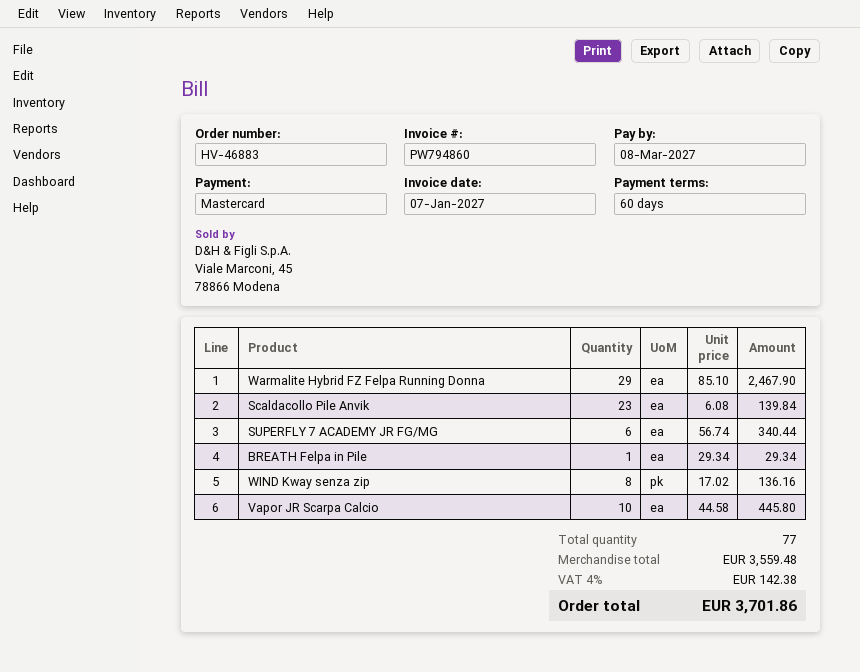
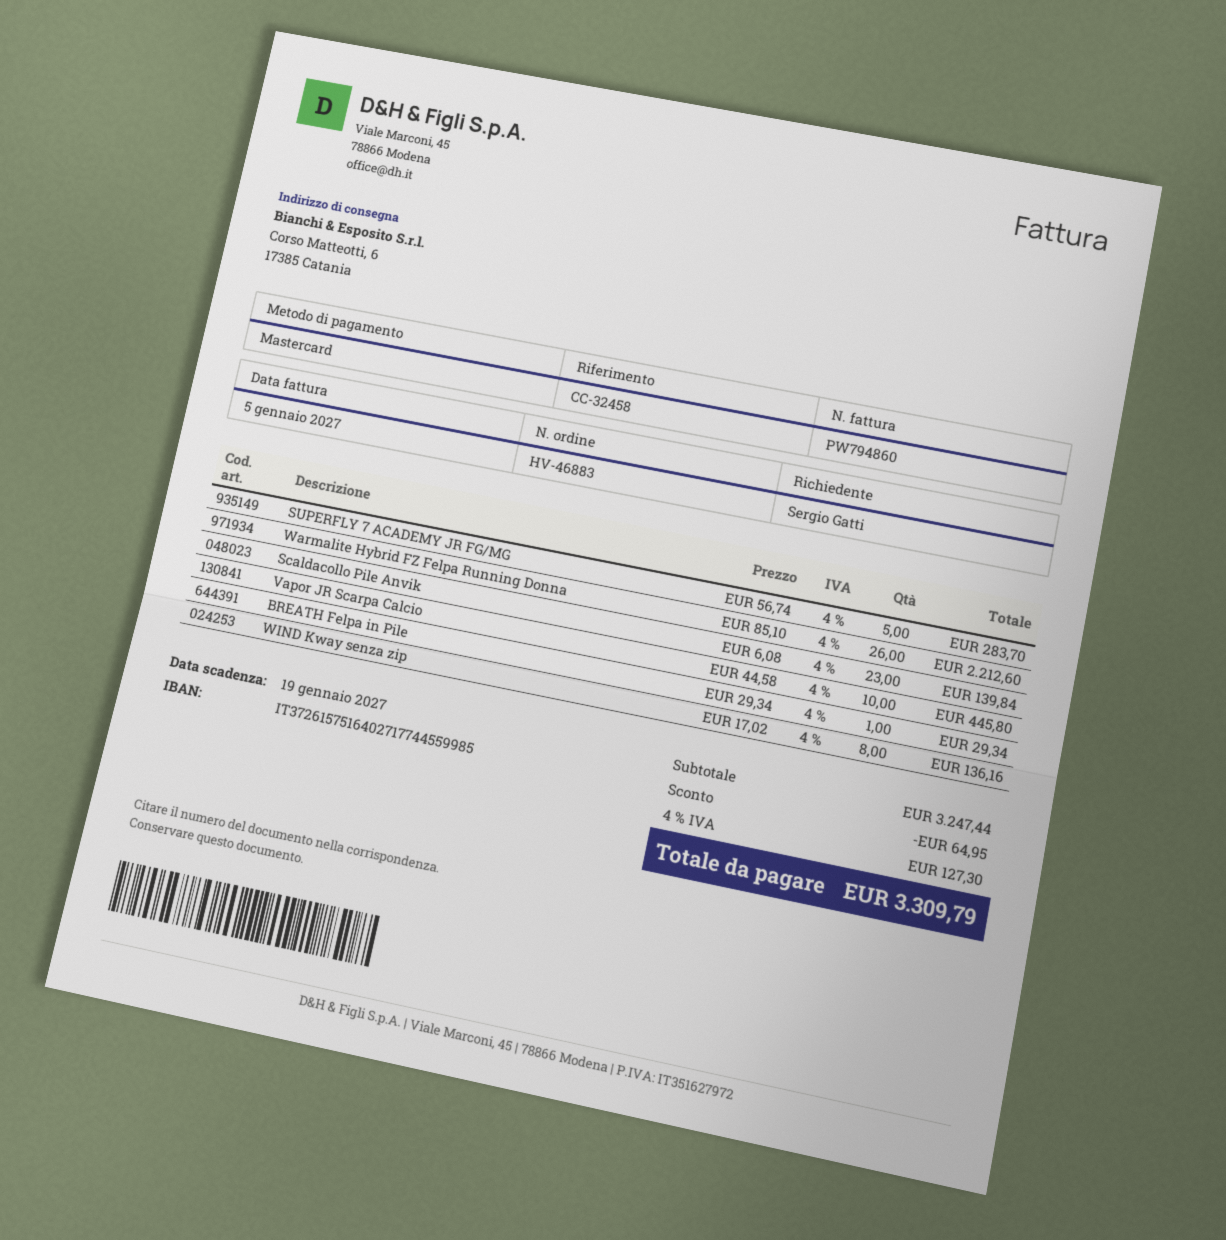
invoice date: 2027-01-07 -> 2027-01-05
due date: 2027-03-08 -> 2027-01-19
Warmalite Hybrid FZ Felpa Running Donna: 29 x 85.10 = 2467.90 -> 26 x 85.10 = 2212.60
SUPERFLY 7 ACADEMY JR FG/MG: 6 x 56.74 = 340.44 -> 5 x 56.74 = 283.70
subtotal: 3559.48 -> 3247.44
discount: none -> 64.95
tax: 4% = 142.38 -> 4% = 127.30
total: 3701.86 -> 3309.79

